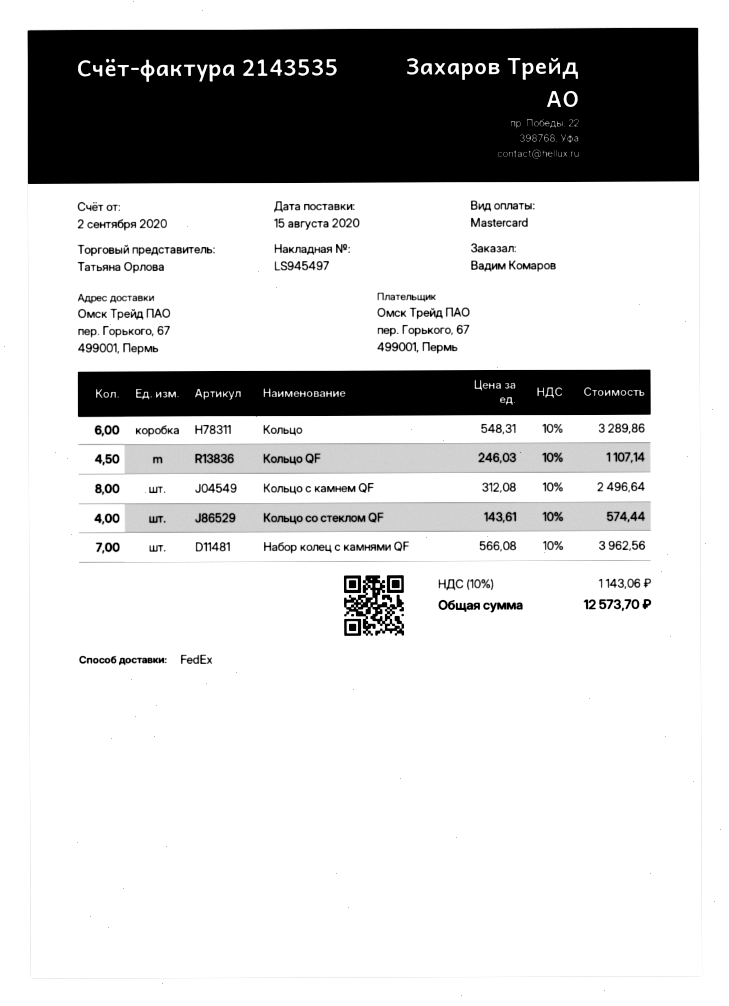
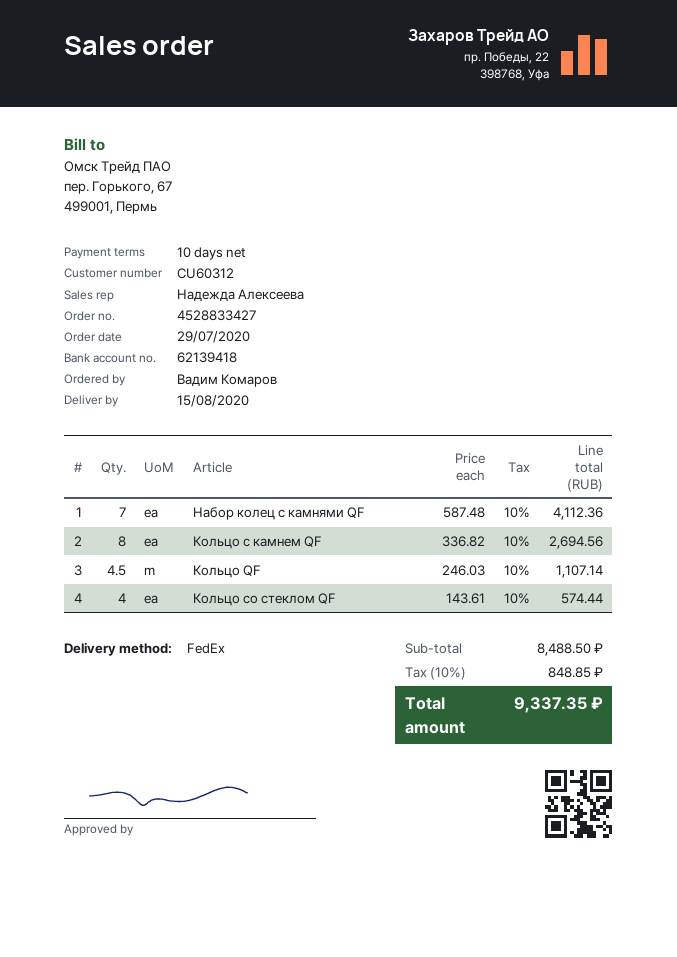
sales rep: Татьяна Орлова -> Надежда Алексеева
Кольцо: 6 x 548.31 = 3289.86 -> none
Кольцо с камнем QF: 8 x 312.08 = 2496.64 -> 8 x 336.82 = 2694.56
Набор колец с камнями QF: 7 x 566.08 = 3962.56 -> 7 x 587.48 = 4112.36
tax: 10% = 1143.06 -> 10% = 848.85
total: 12573.70 -> 9337.35

